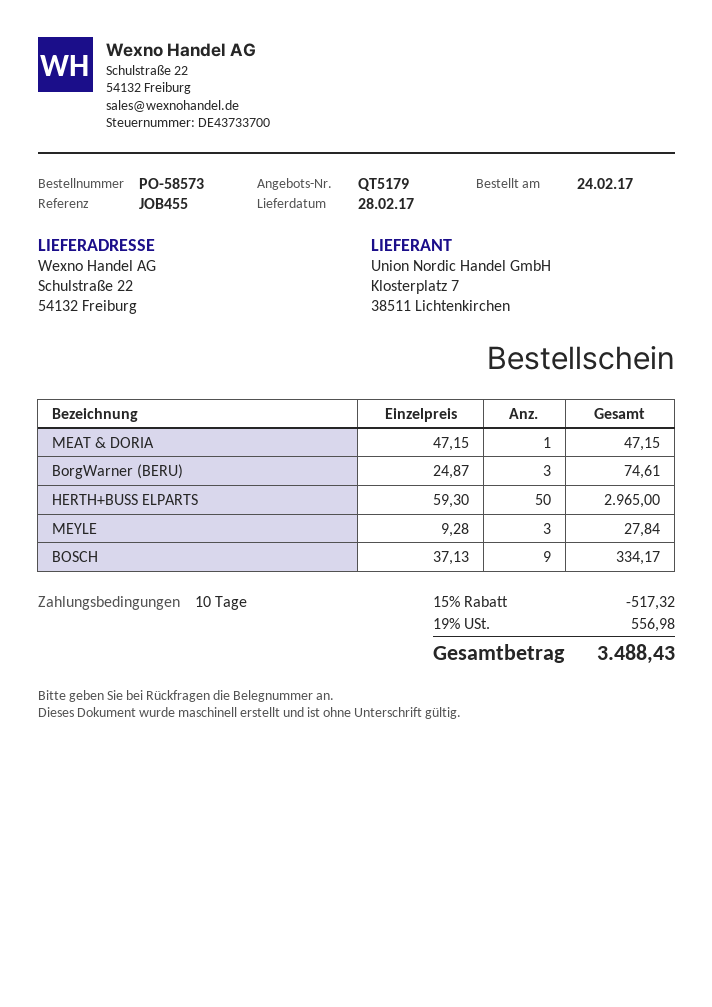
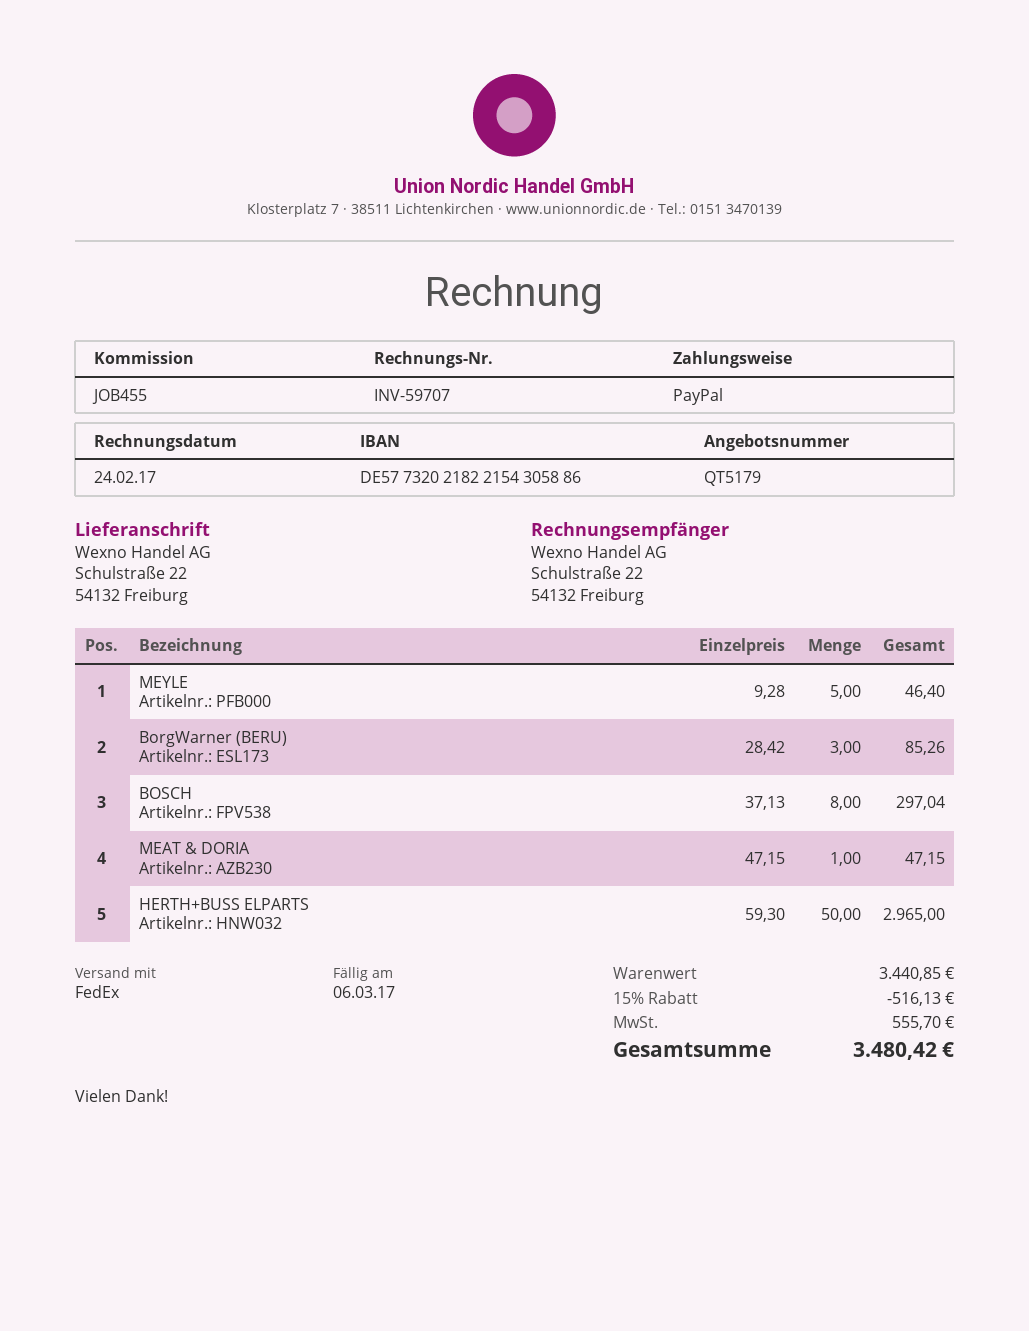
BorgWarner (BERU): 3 x 24.87 = 74.61 -> 3 x 28.42 = 85.26
MEYLE: 3 x 9.28 = 27.84 -> 5 x 9.28 = 46.40
BOSCH: 9 x 37.13 = 334.17 -> 8 x 37.13 = 297.04
discount: 15% = 517.32 -> 15% = 516.13
tax: 556.98 -> 555.70
total: 3488.43 -> 3480.42

